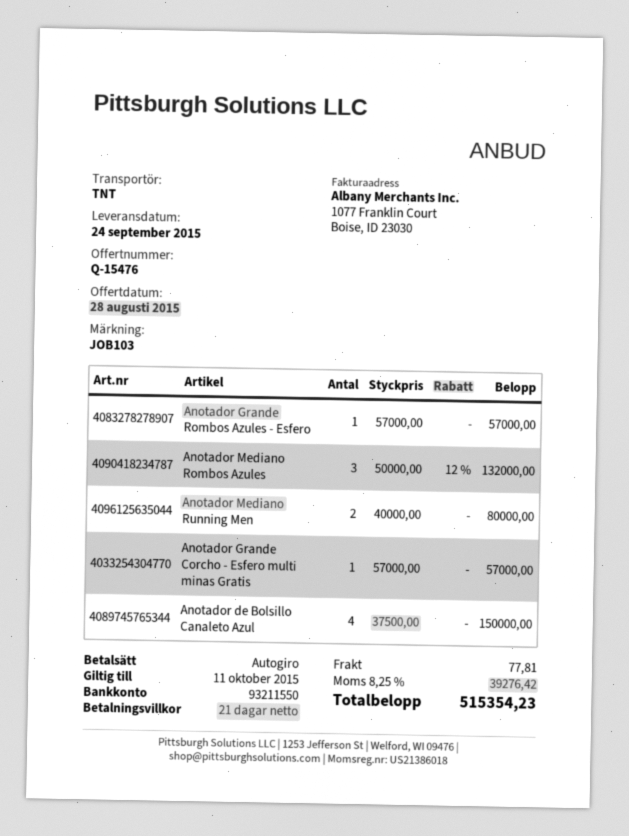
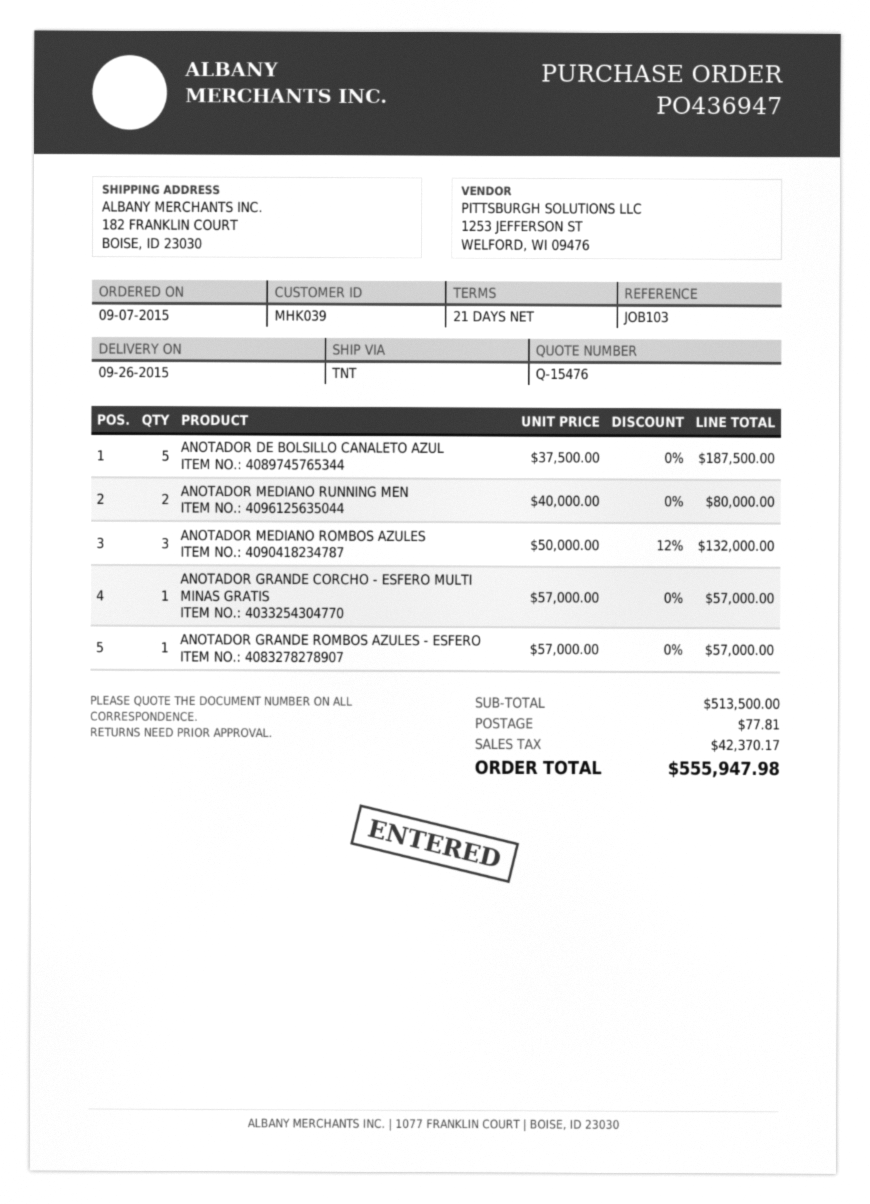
delivery date: 2015-09-24 -> 2015-09-26
Anotador de Bolsillo Canaleto Azul: 4 x 37500.00 = 150000.00 -> 5 x 37500.00 = 187500.00
tax: 39276.42 -> 42370.17
total: 515354.23 -> 555947.98

